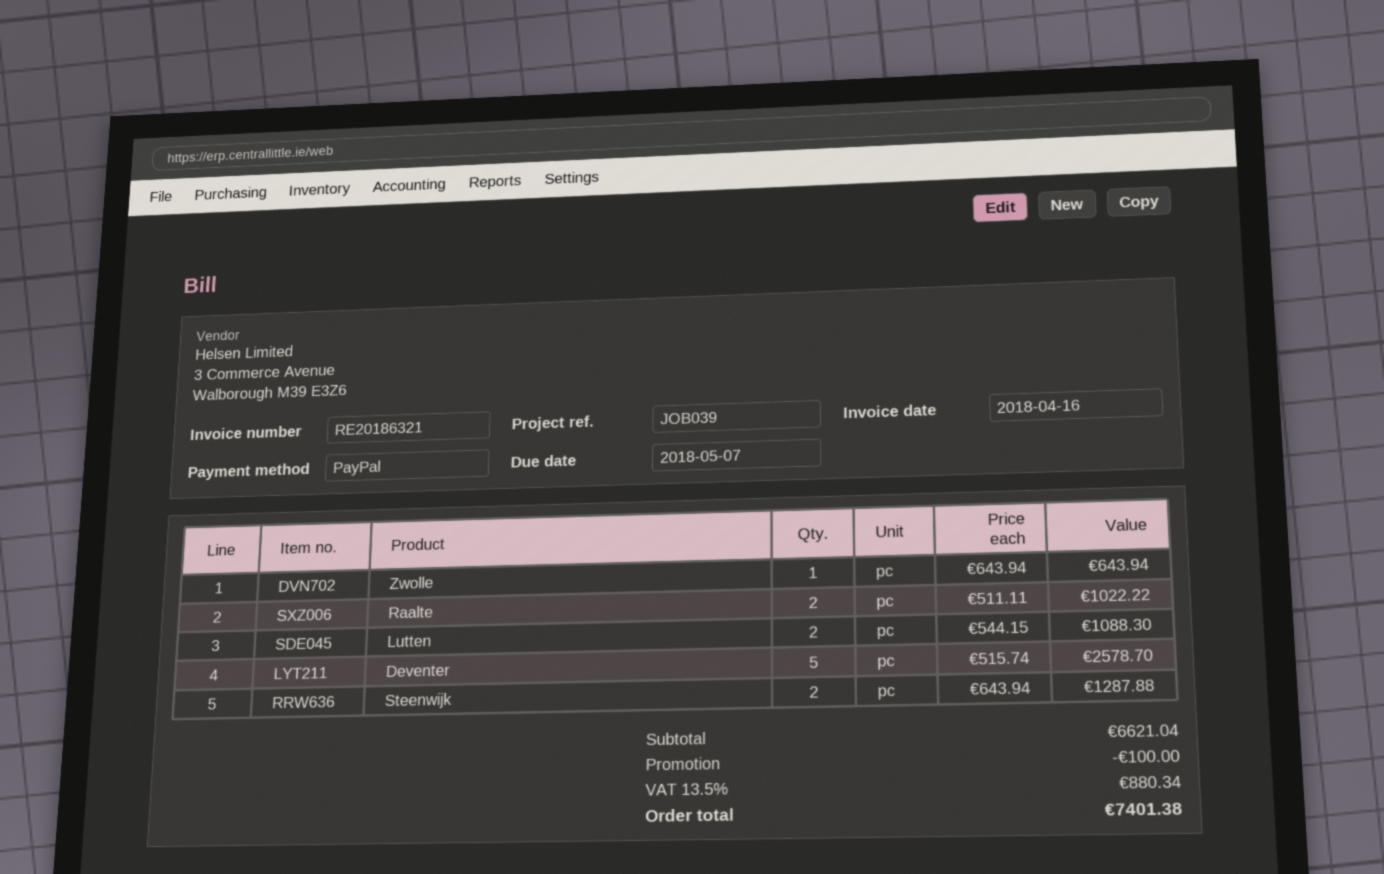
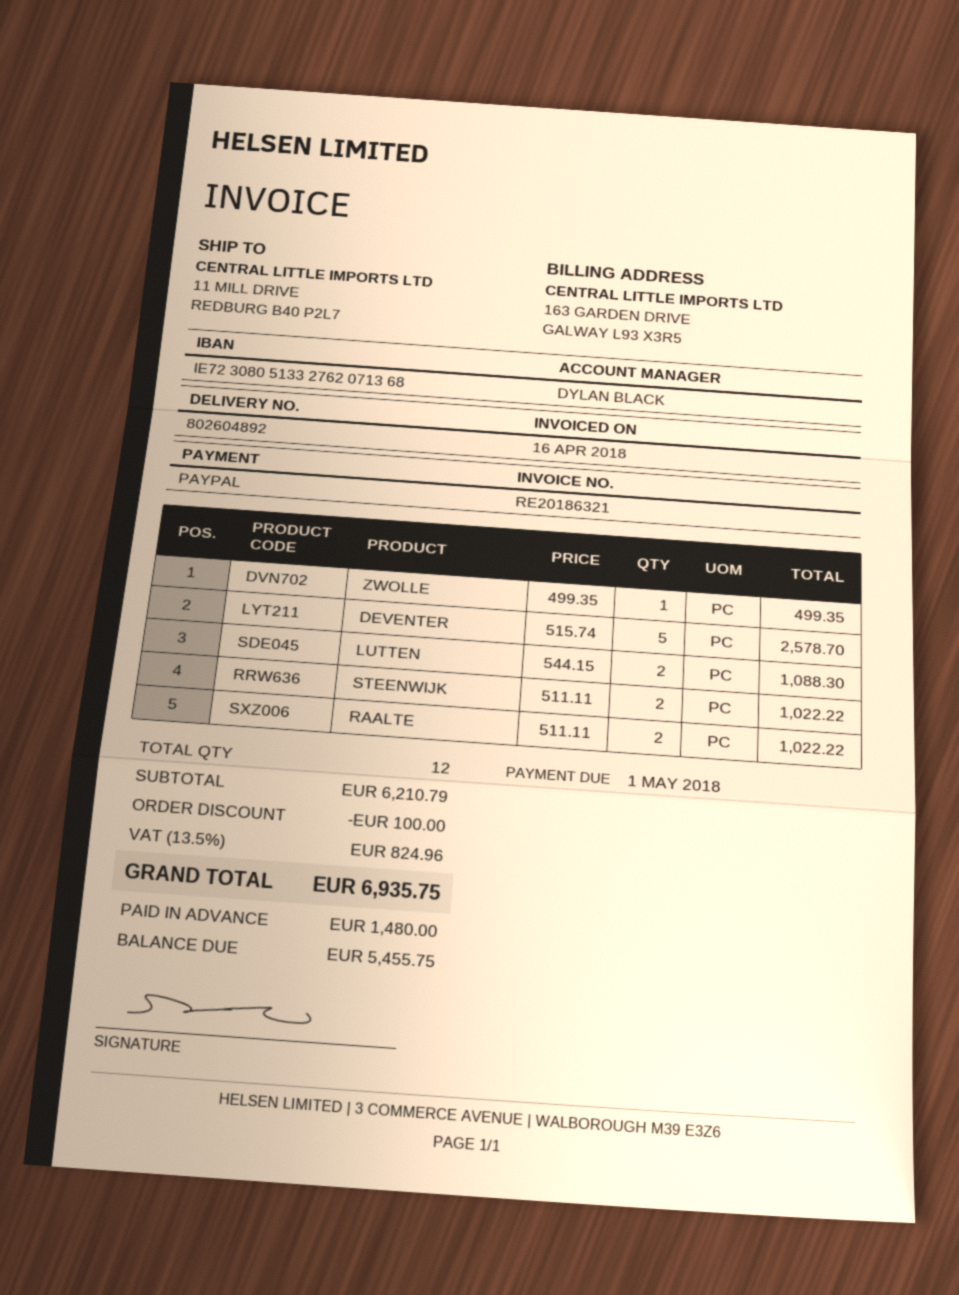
due date: 2018-05-07 -> 2018-05-01
Zwolle: 1 x 643.94 = 643.94 -> 1 x 499.35 = 499.35
Steenwijk: 2 x 643.94 = 1287.88 -> 2 x 511.11 = 1022.22
subtotal: 6621.04 -> 6210.79
tax: 13.5% = 880.34 -> 13.5% = 824.96
total: 7401.38 -> 6935.75

